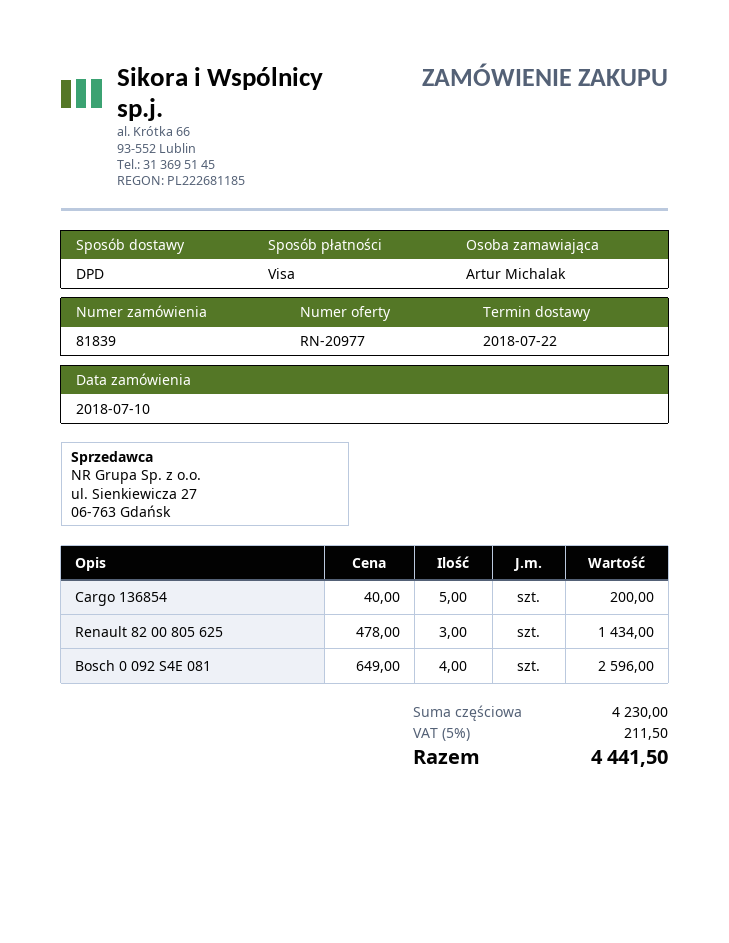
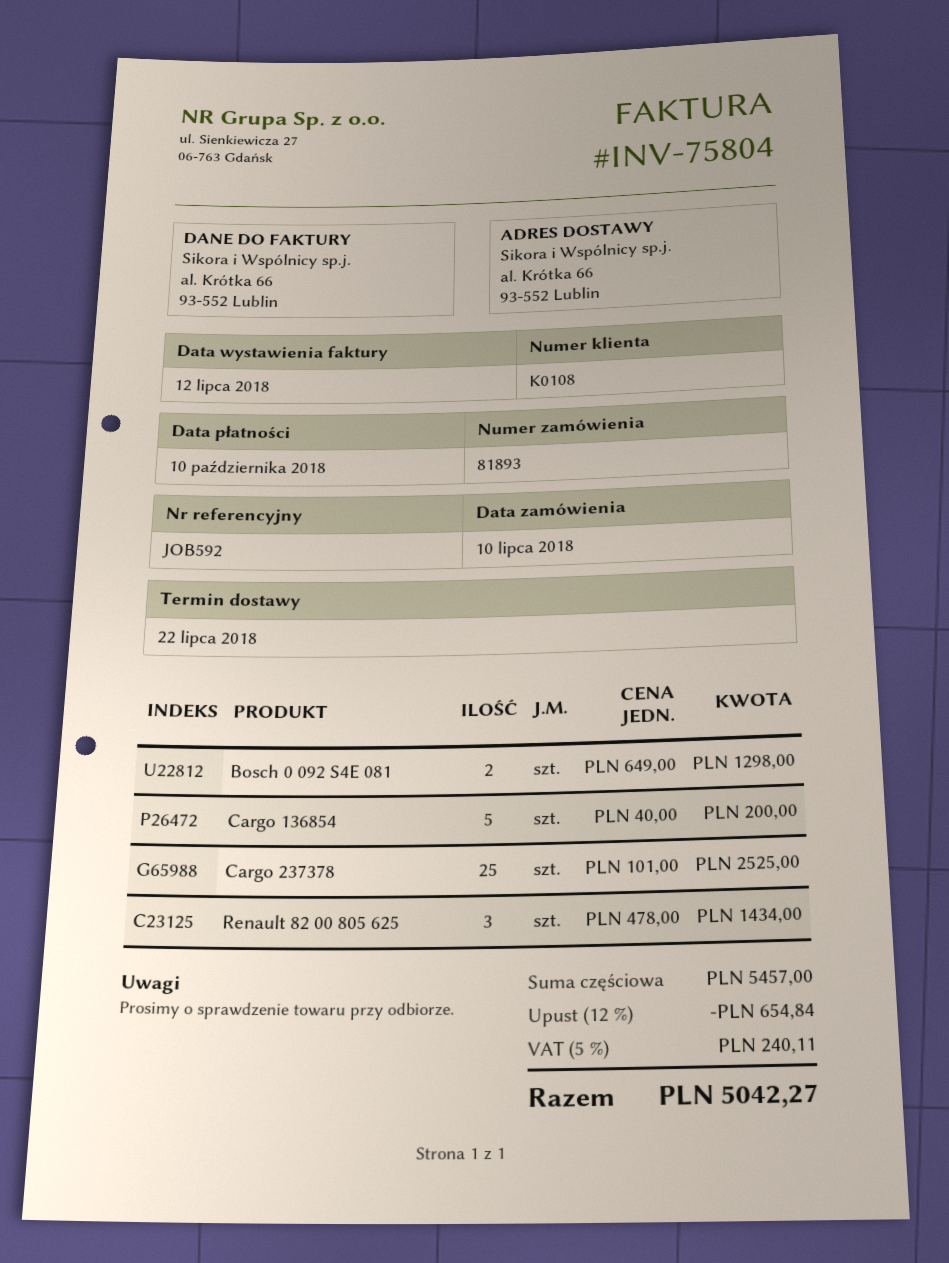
order number: 81839 -> 81893
Bosch 0 092 S4E 081: 4 x 649.00 = 2596.00 -> 2 x 649.00 = 1298.00
Cargo 237378: none -> 25 x 101.00 = 2525.00
subtotal: 4230.00 -> 5457.00
discount: none -> 12% = 654.84
tax: 5% = 211.50 -> 5% = 240.11
total: 4441.50 -> 5042.27

